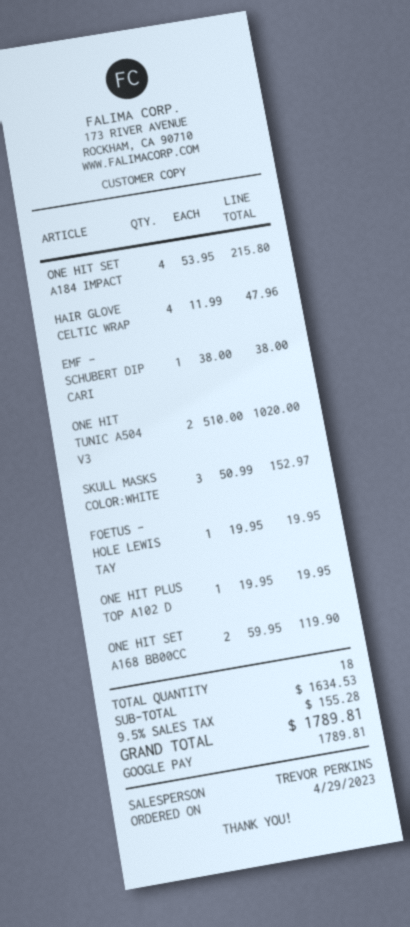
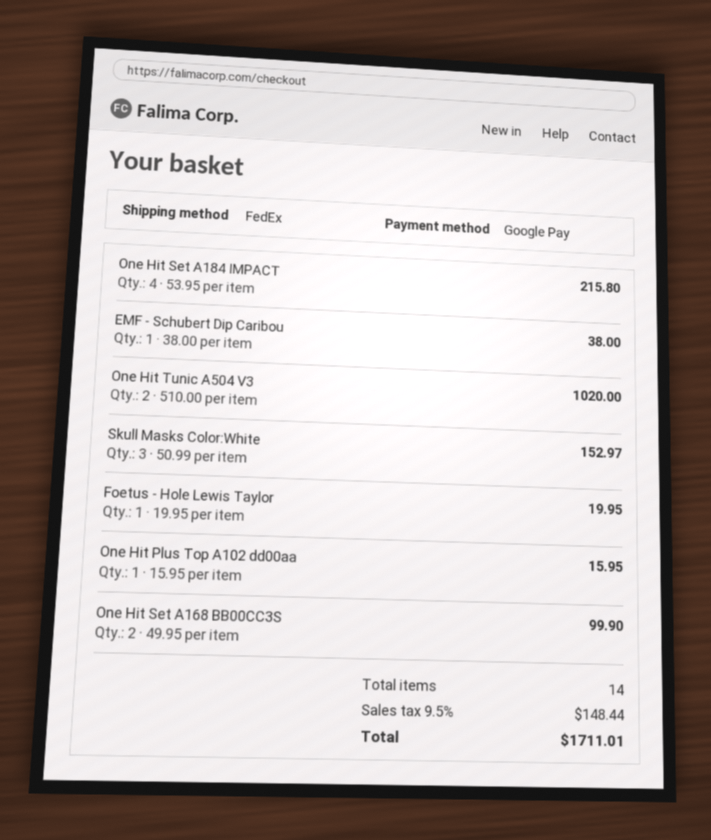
HAIR GLOVE CELTIC WRAP: 4 x 11.99 = 47.96 -> none
ONE HIT PLUS TOP A102 D: 1 x 19.95 = 19.95 -> 1 x 15.95 = 15.95
ONE HIT SET A168 BB00CC: 2 x 59.95 = 119.90 -> 2 x 49.95 = 99.90
total quantity: 18 -> 14
tax: 9.5% = 155.28 -> 9.5% = 148.44
total: 1789.81 -> 1711.01

